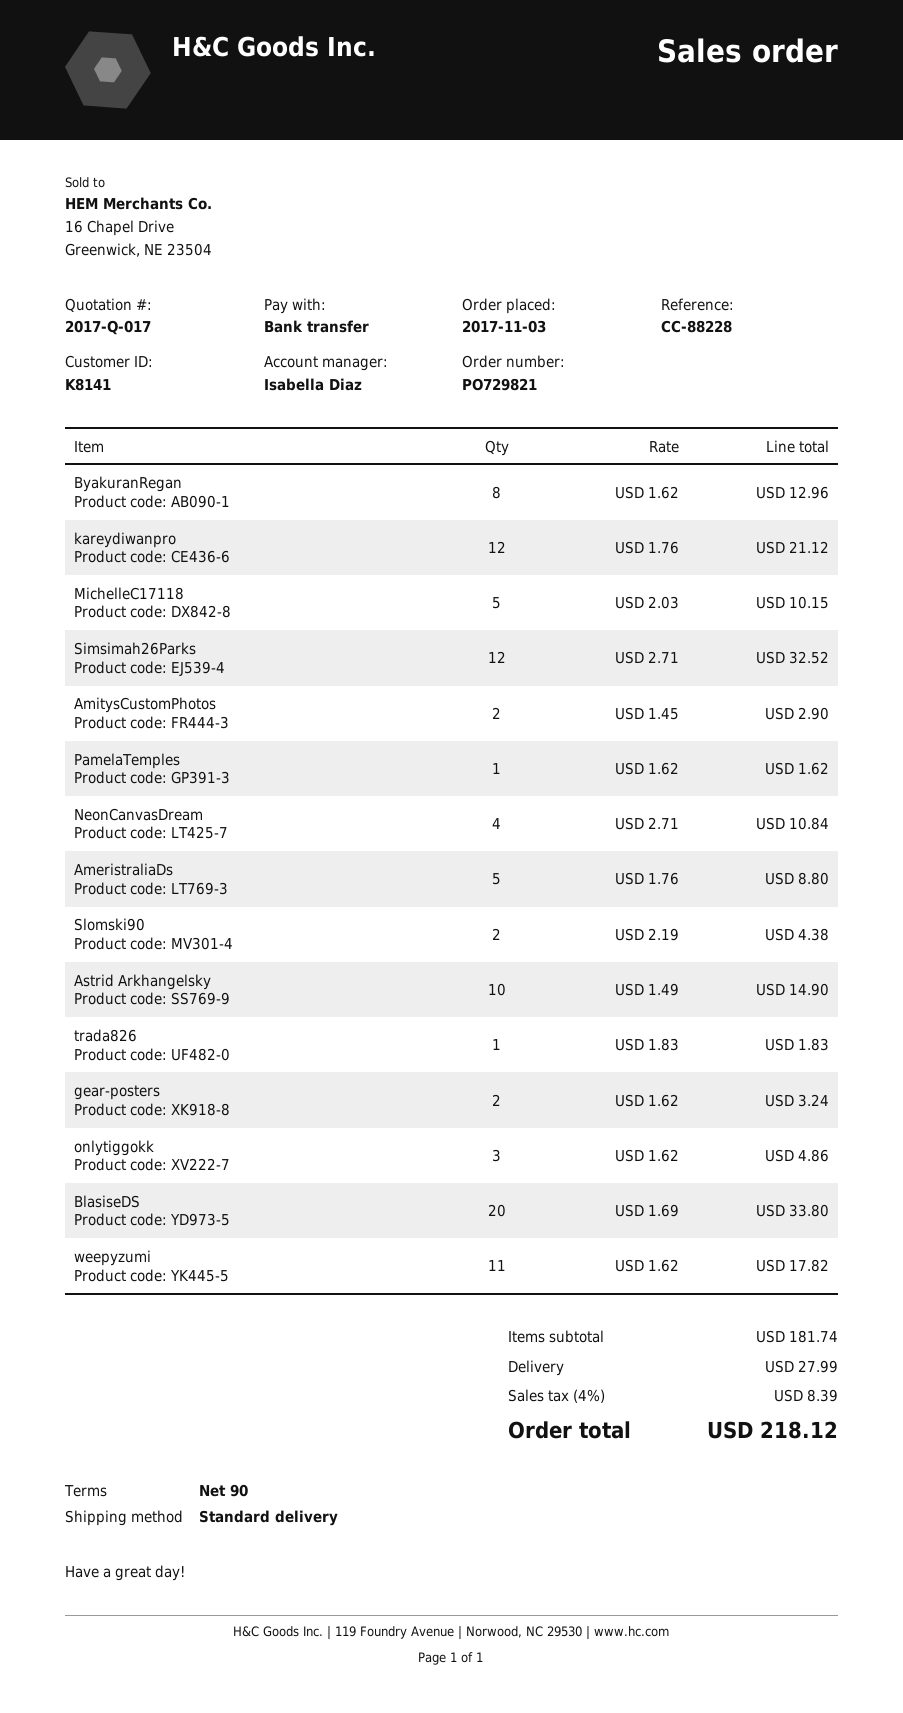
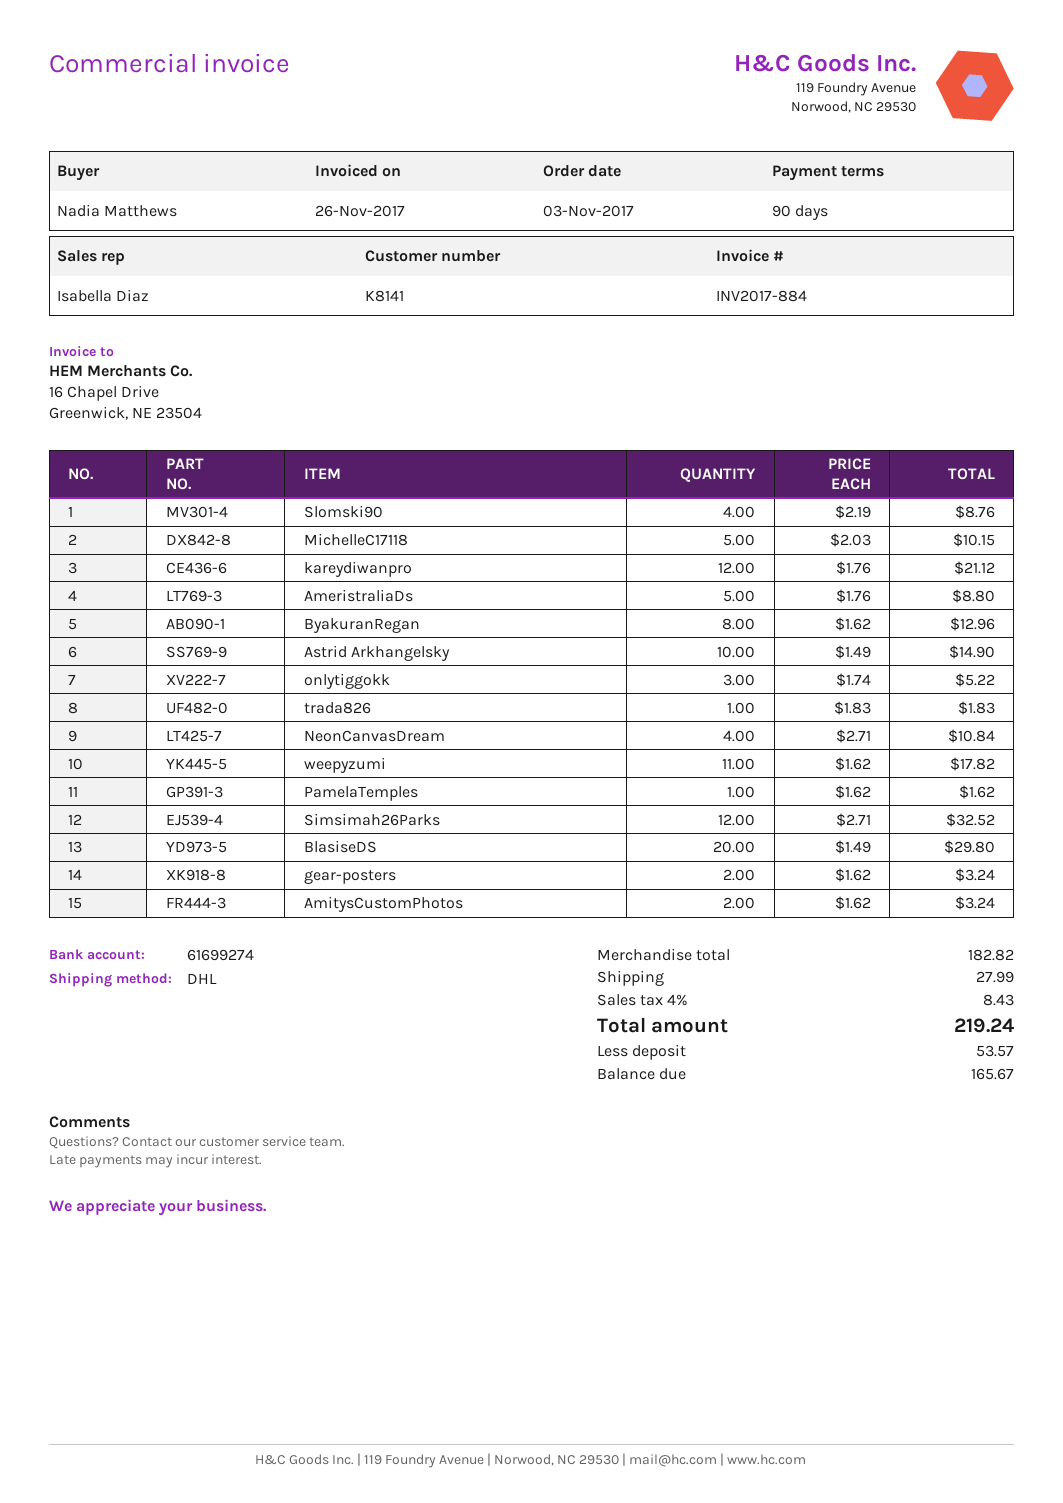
shipping method: standard -> DHL
AmitysCustomPhotos: 2 x 1.45 = 2.90 -> 2 x 1.62 = 3.24
Slomski90: 2 x 2.19 = 4.38 -> 4 x 2.19 = 8.76
onlytiggokk: 3 x 1.62 = 4.86 -> 3 x 1.74 = 5.22
BlasiseDS: 20 x 1.69 = 33.80 -> 20 x 1.49 = 29.80
subtotal: 181.74 -> 182.82
tax: 4% = 8.39 -> 4% = 8.43
total: 218.12 -> 219.24

